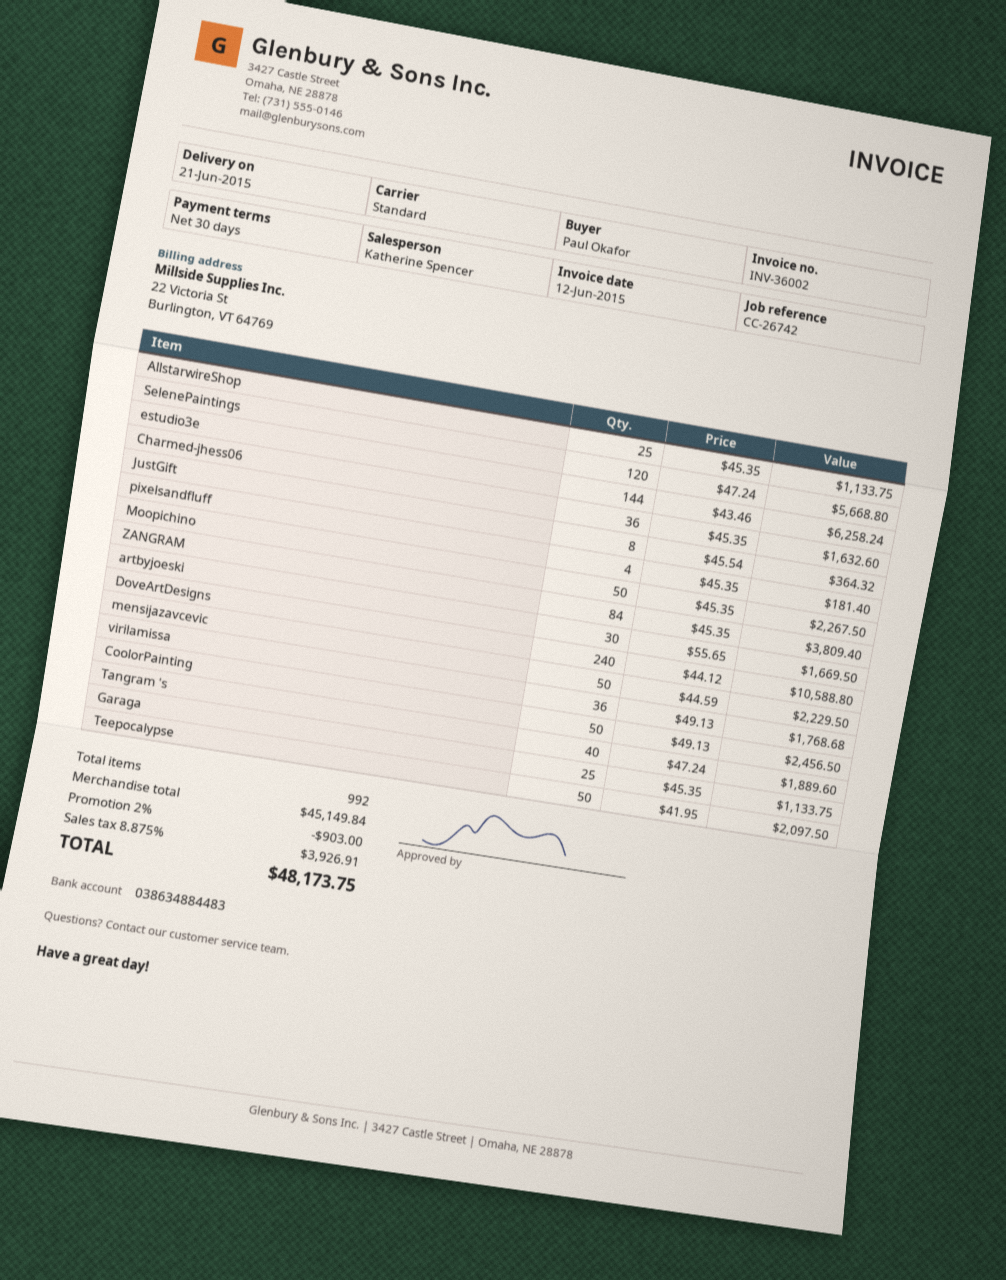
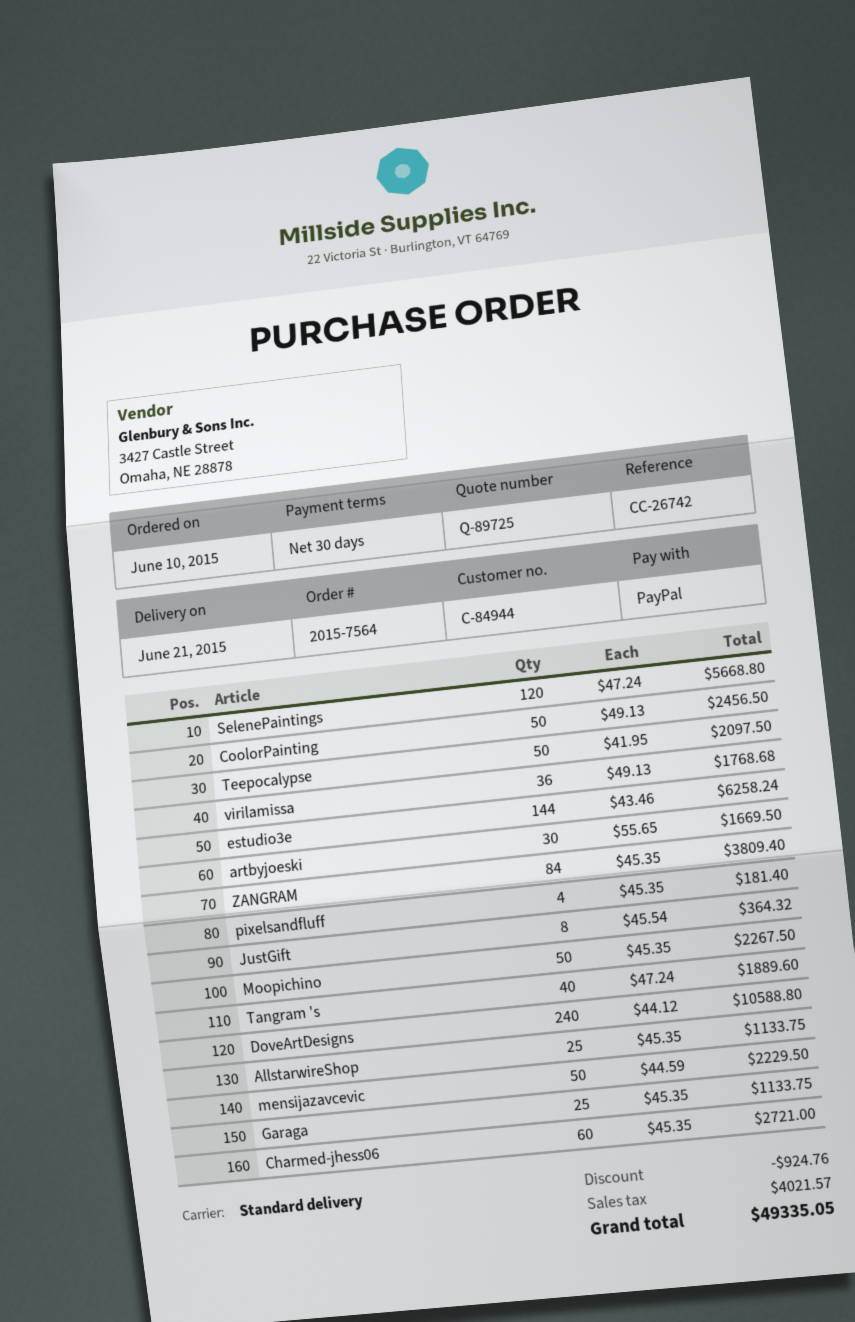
Charmed-jhess06: 36 x 45.35 = 1632.60 -> 60 x 45.35 = 2721.00
discount: 903.00 -> 924.76
tax: 3926.91 -> 4021.57
total: 48173.75 -> 49335.05

